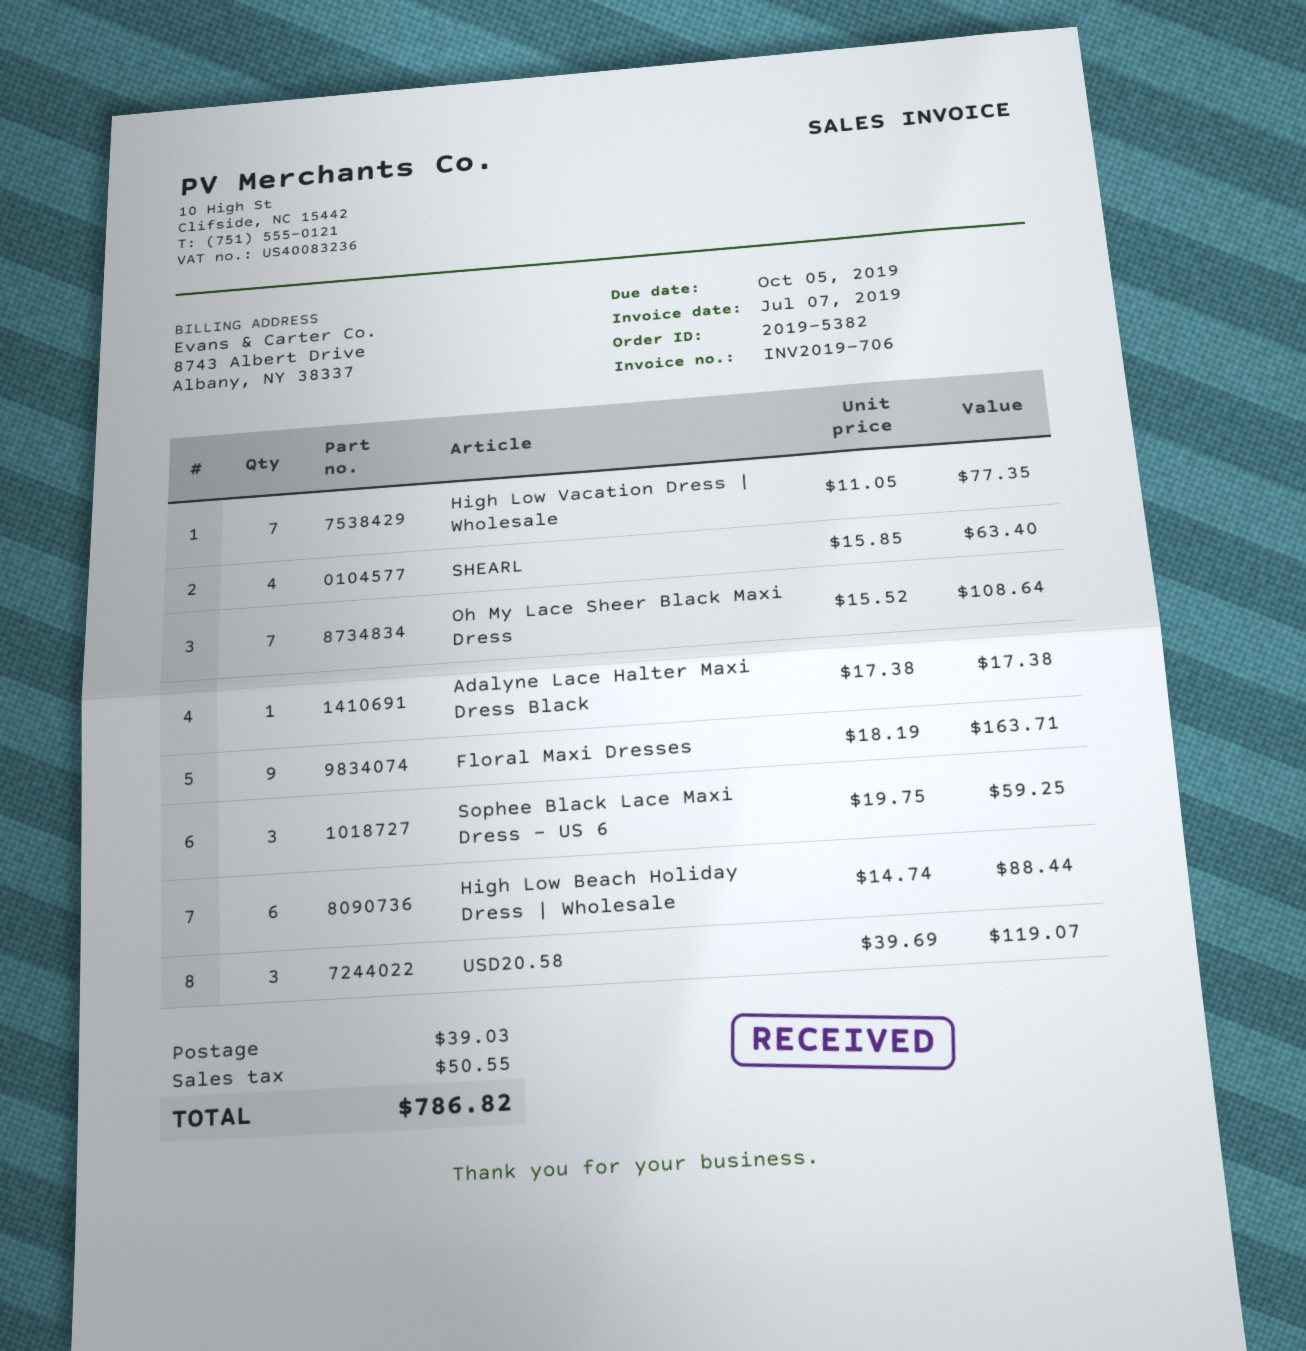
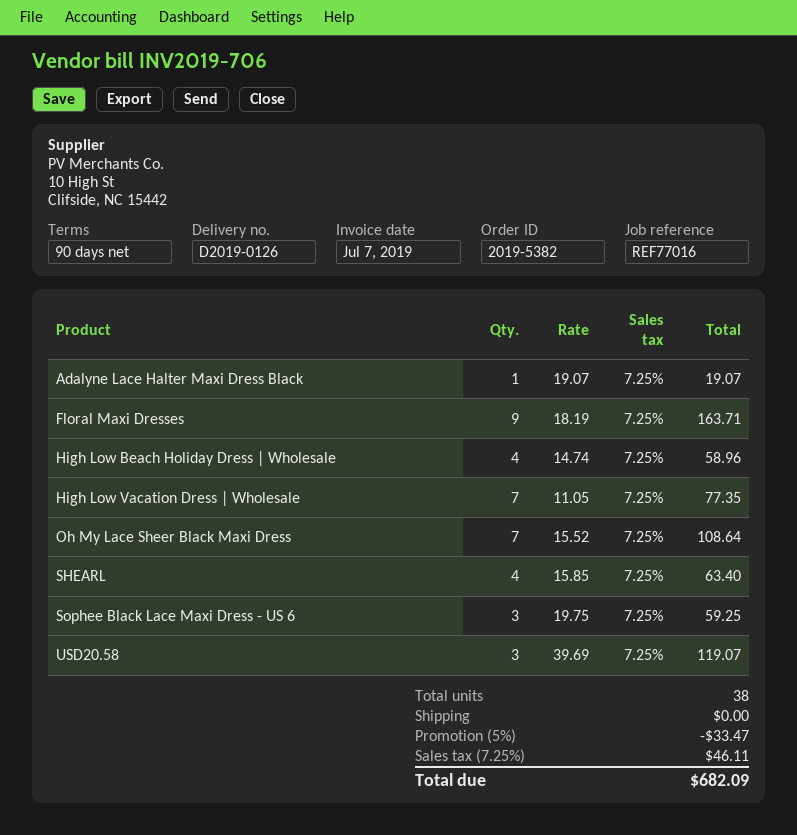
Adalyne Lace Halter Maxi Dress Black: 1 x 17.38 = 17.38 -> 1 x 19.07 = 19.07
High Low Beach Holiday Dress | Wholesale: 6 x 14.74 = 88.44 -> 4 x 14.74 = 58.96
discount: none -> 5% = 33.47
shipping: 39.03 -> 0.00
tax: 50.55 -> 46.11
total: 786.82 -> 682.09

